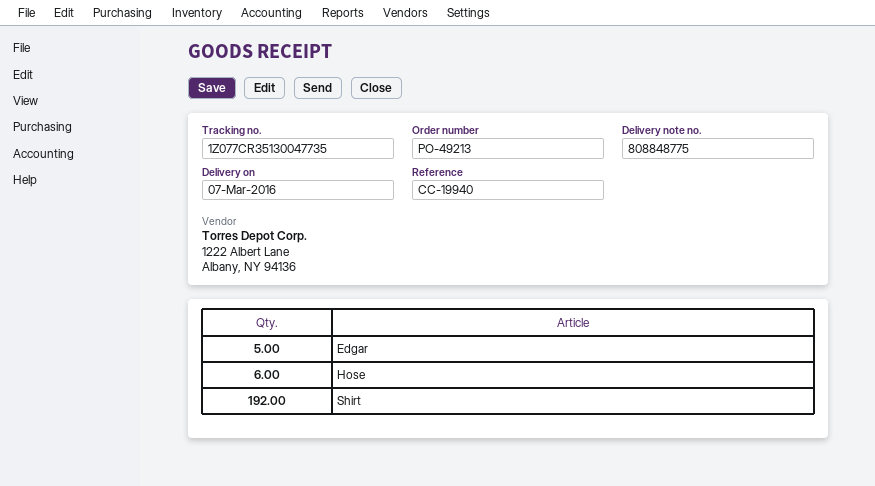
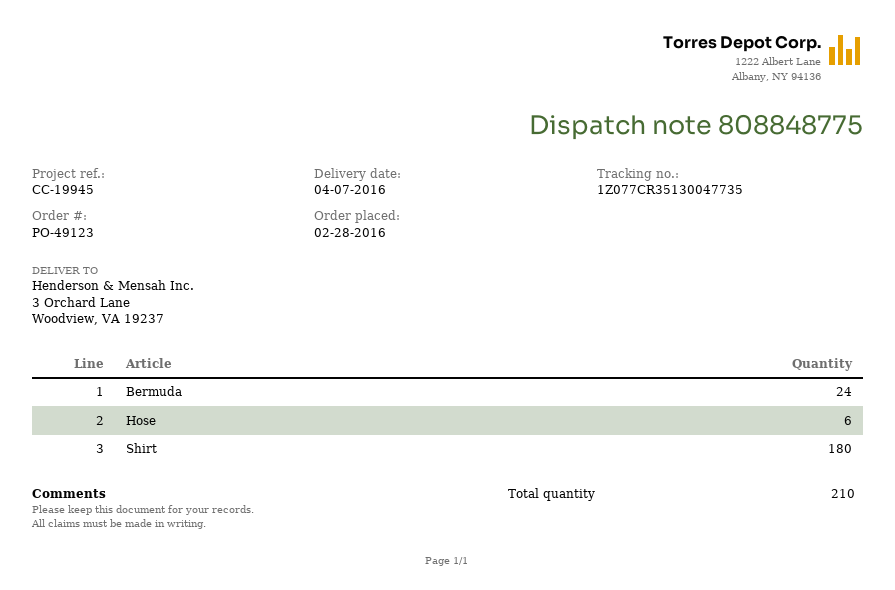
order number: PO-49213 -> PO-49123
delivery date: 2016-03-07 -> 2016-04-07
reference: CC-19940 -> CC-19945
Edgar: 5 -> none
Shirt: 192 -> 180
Bermuda: none -> 24

